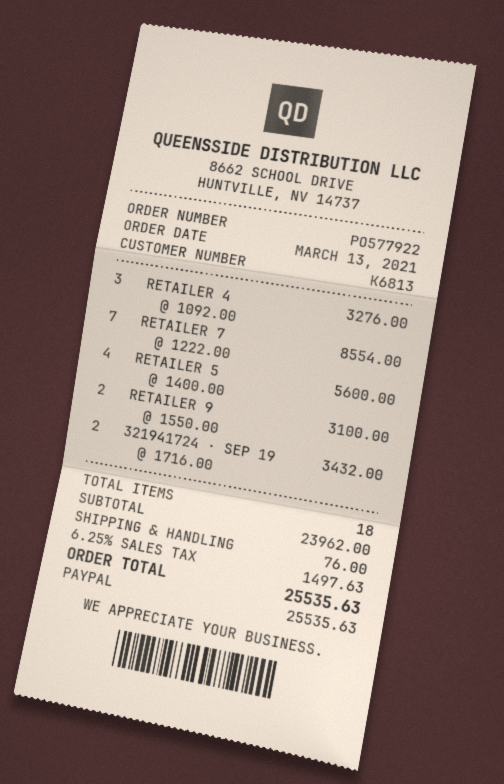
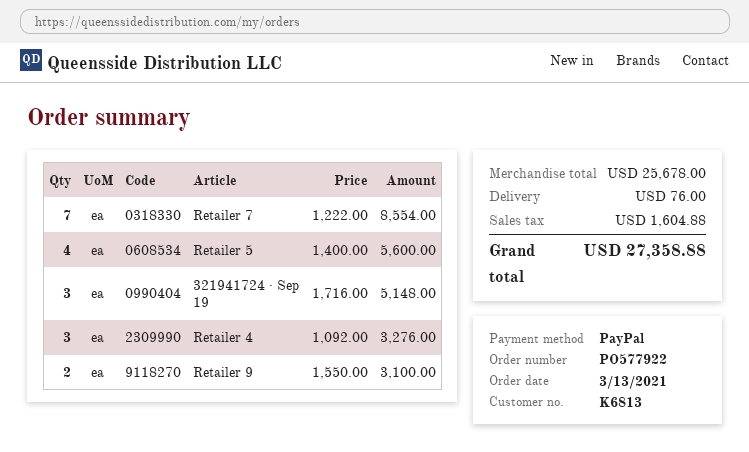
321941724 · SEP 19: 2 x 1716.00 = 3432.00 -> 3 x 1716.00 = 5148.00
subtotal: 23962.00 -> 25678.00
tax: 1497.63 -> 1604.88
total: 25535.63 -> 27358.88

